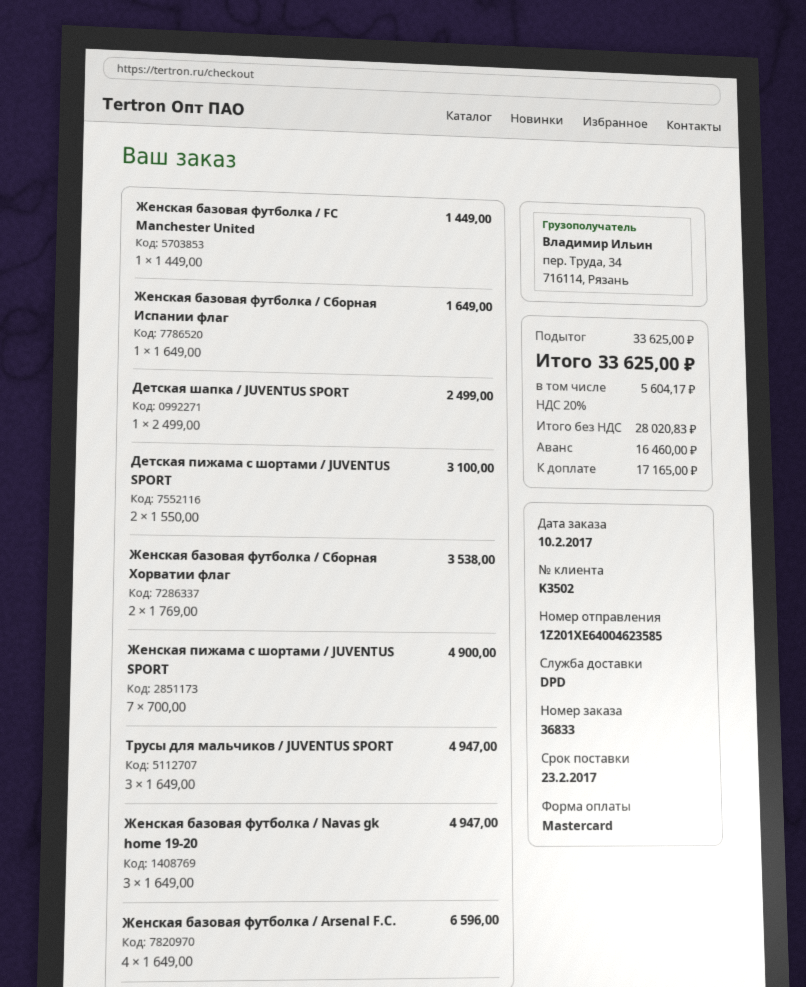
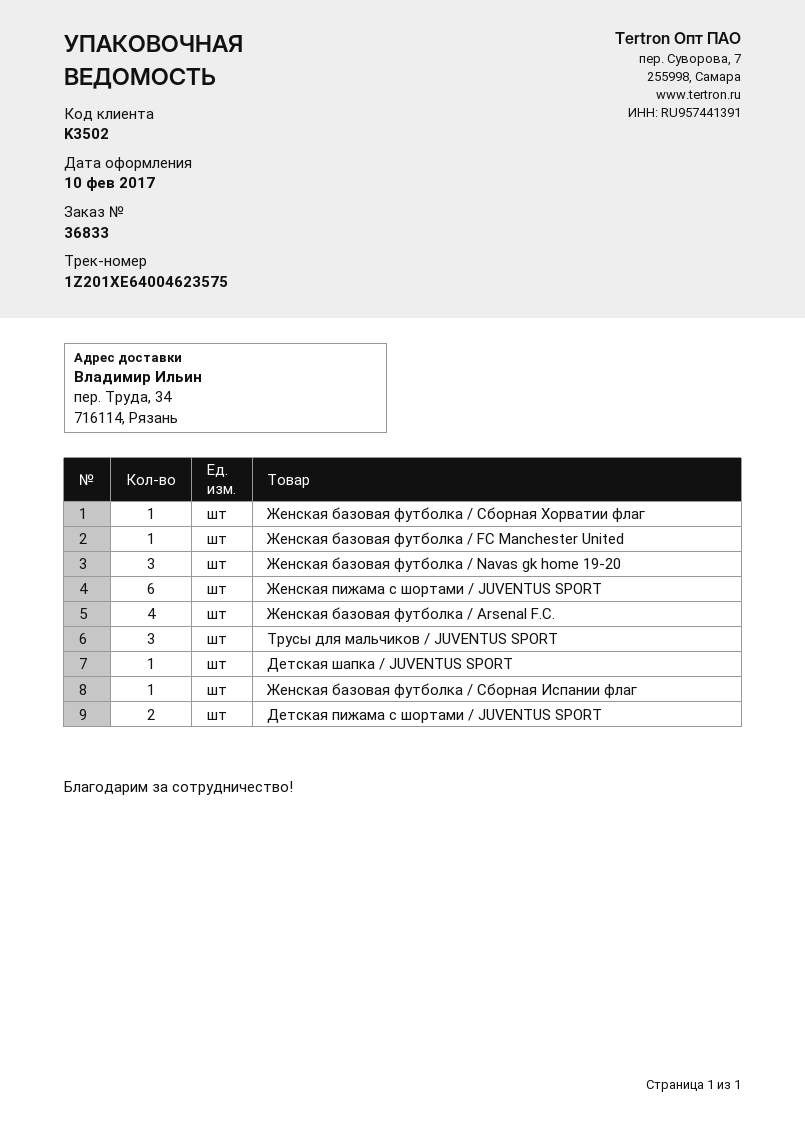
tracking number: 1Z201XE64004623585 -> 1Z201XE64004623575
Женская базовая футболка / Сборная Хорватии флаг: 2 -> 1
Женская пижама с шортами / JUVENTUS SPORT: 7 -> 6

